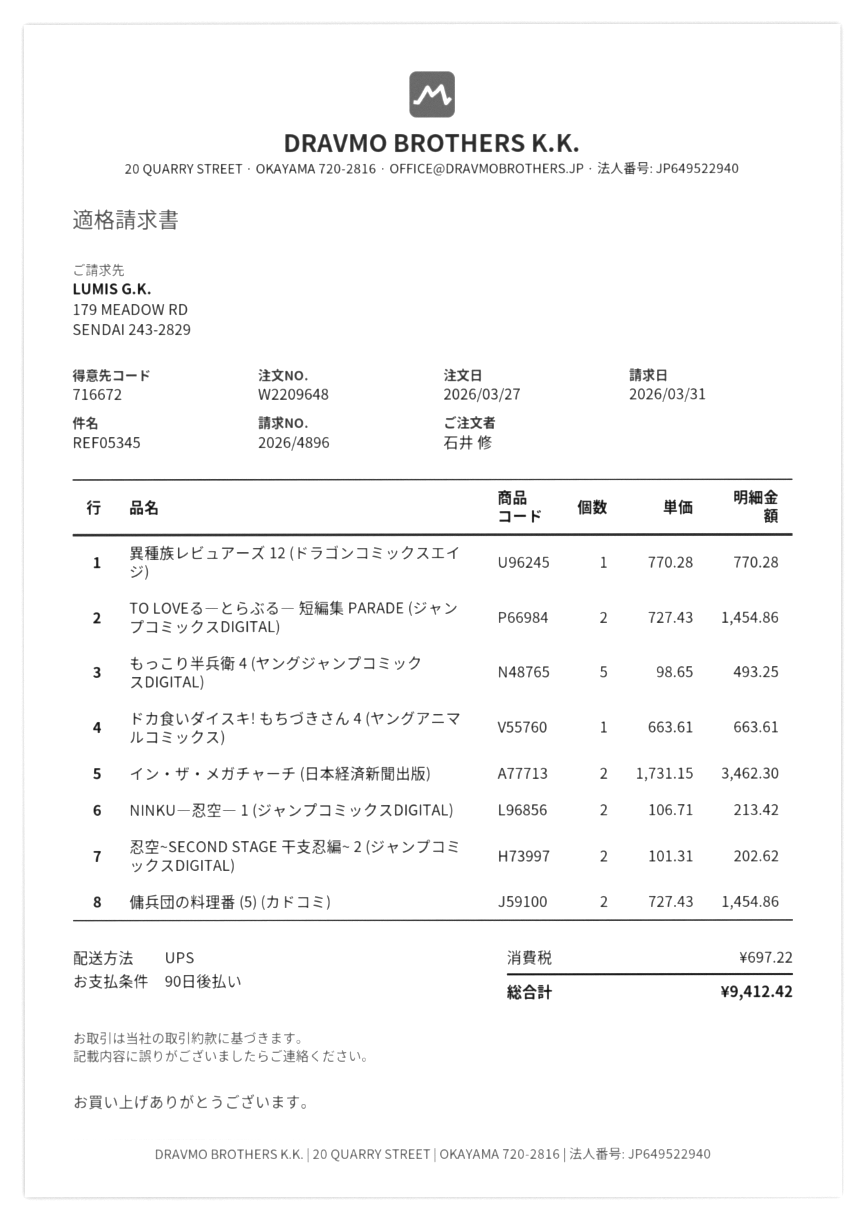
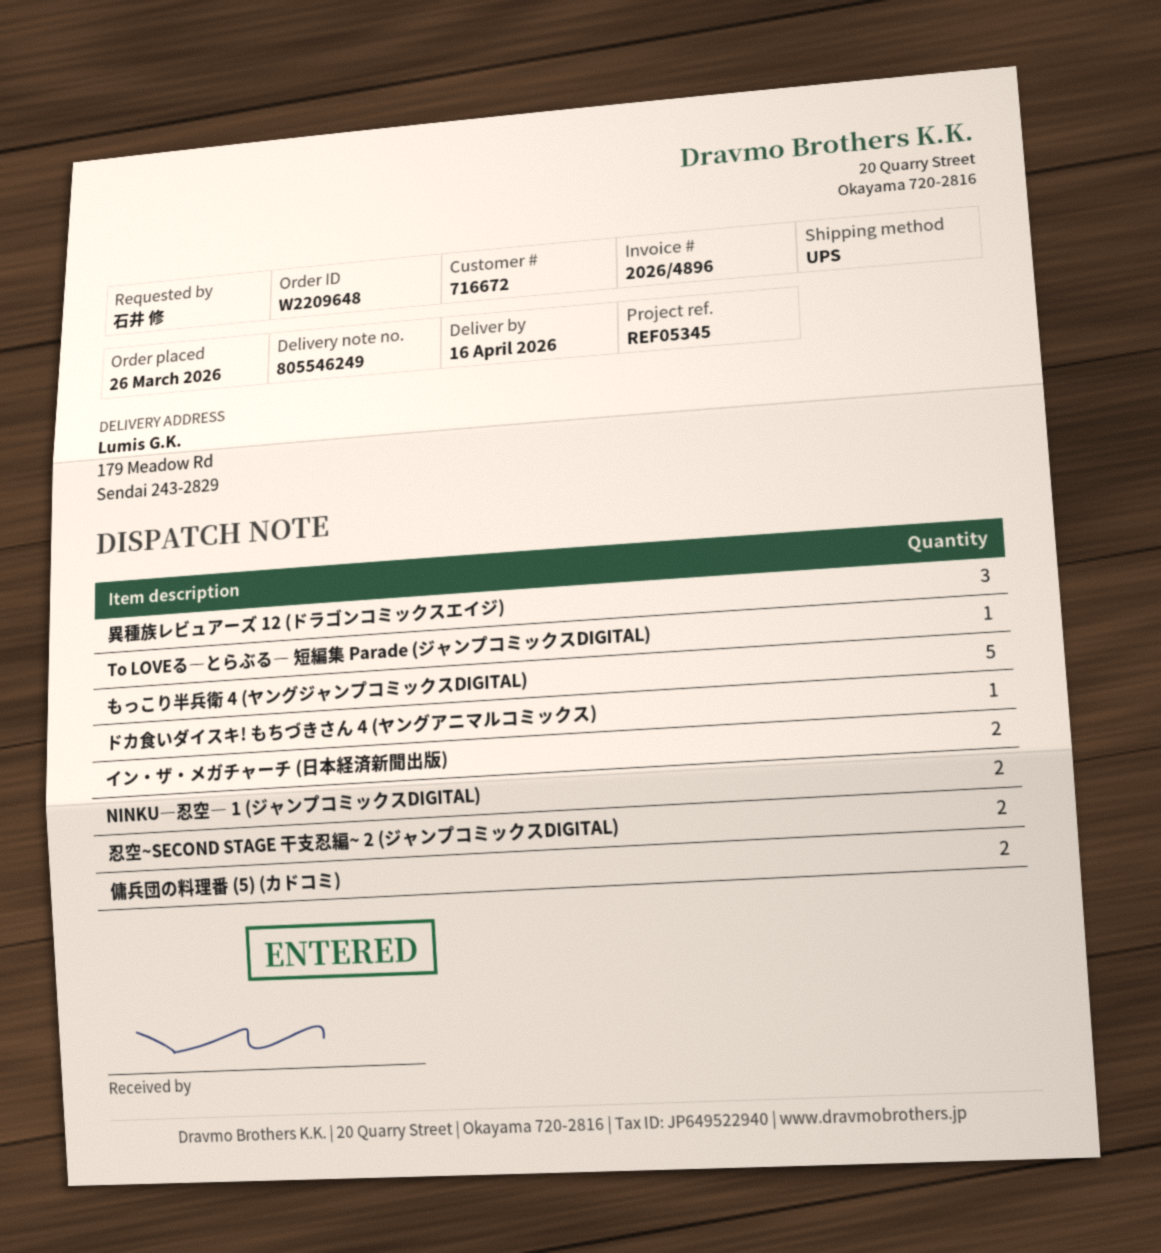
order date: 2026-03-27 -> 2026-03-26
異種族レビュアーズ 12 (ドラゴンコミックスエイジ): 1 -> 3
TO LOVEる―とらぶる― 短編集 PARADE (ジャンプコミックスDIGITAL): 2 -> 1

